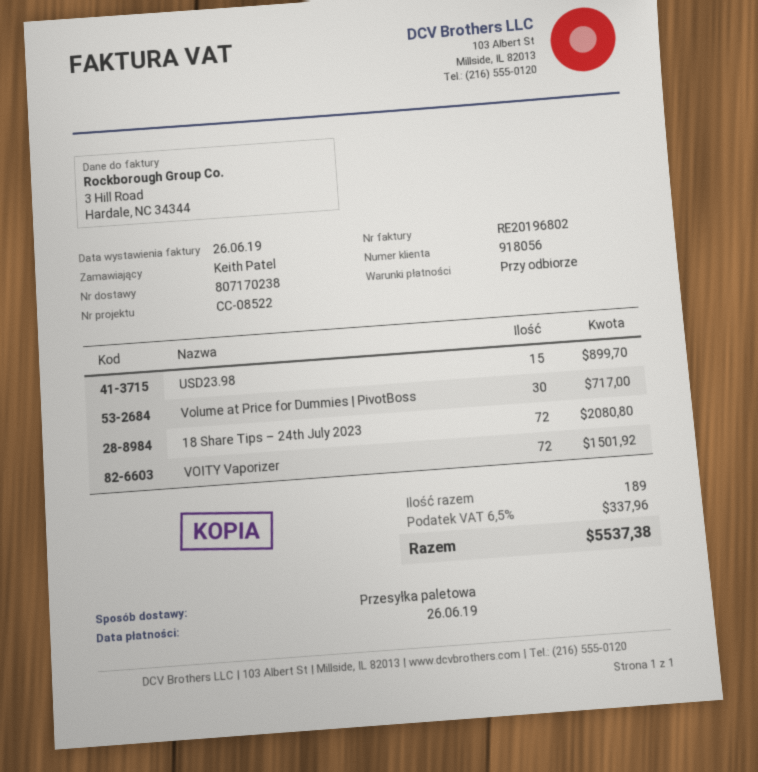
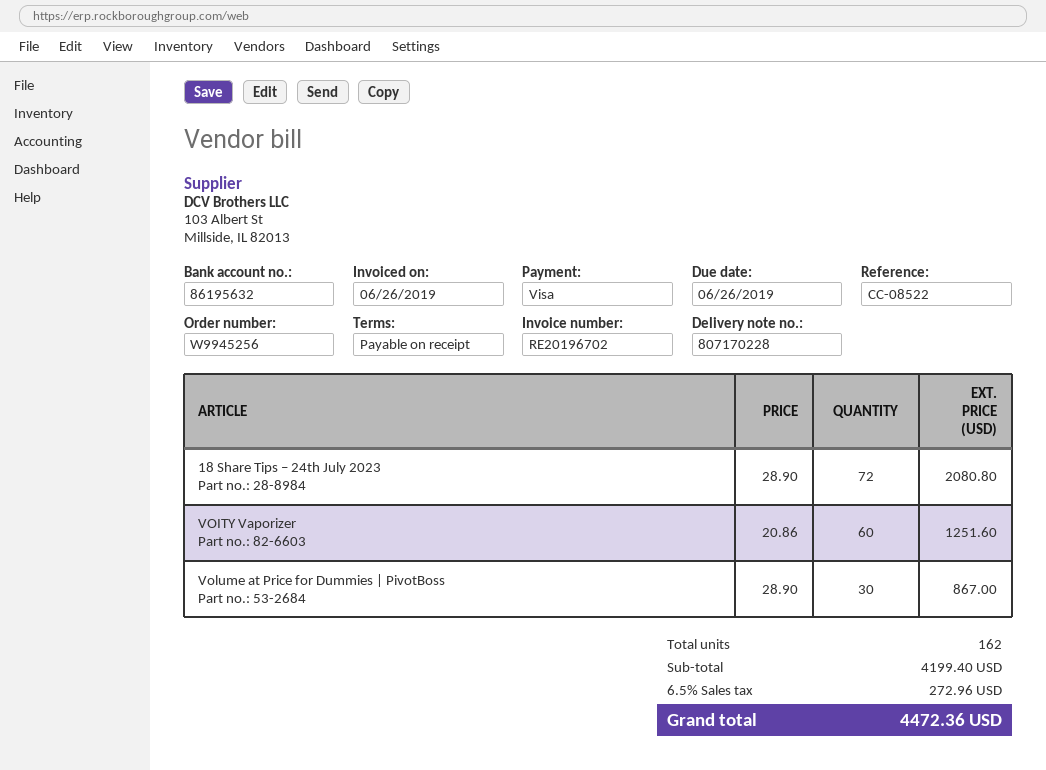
delivery note number: 807170238 -> 807170228
invoice number: RE20196802 -> RE20196702
USD23.98: 15 for 899.70 -> none
Volume at Price for Dummies | PivotBoss: 30 for 717.00 -> 30 for 867.00
VOITY Vaporizer: 72 for 1501.92 -> 60 for 1251.60
total quantity: 189 -> 162
tax: 6.5% = 337.96 -> 6.5% = 272.96
total: 5537.38 -> 4472.36

